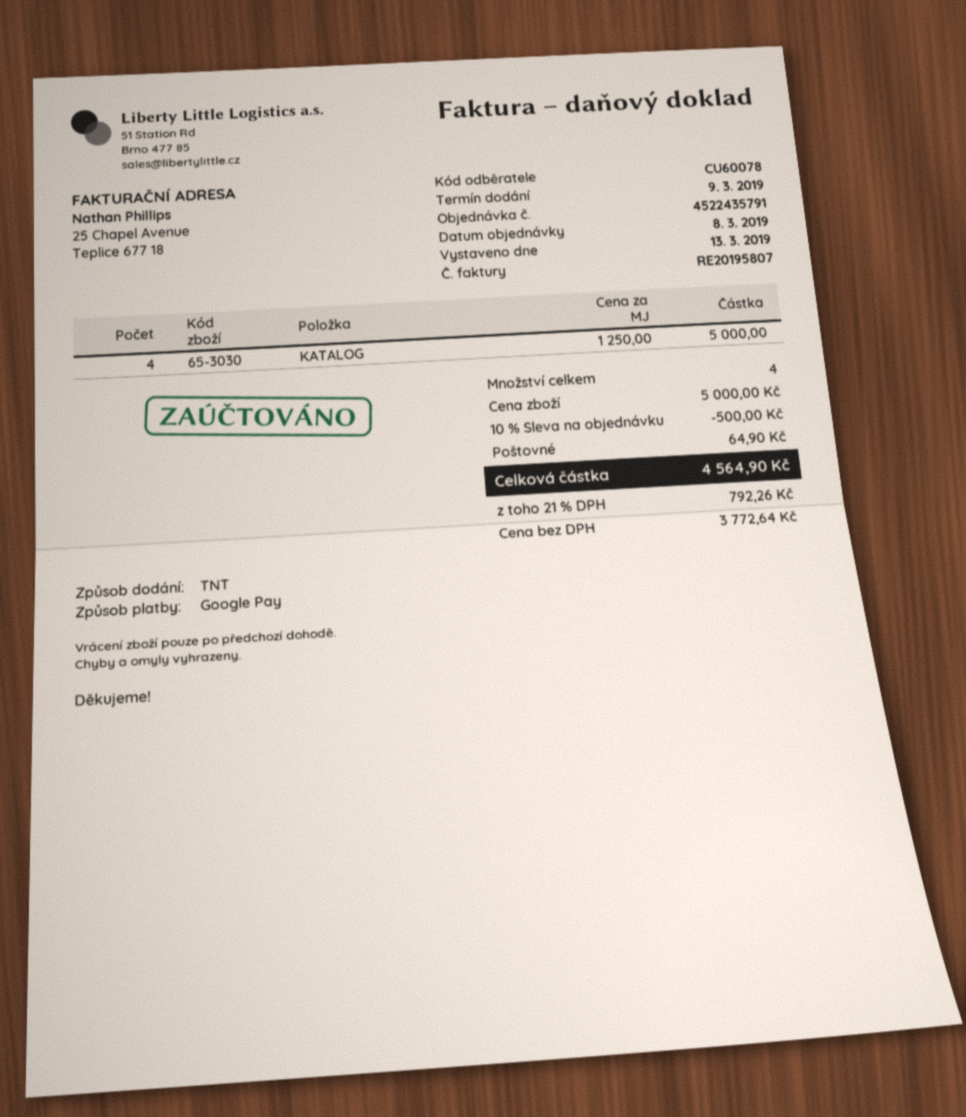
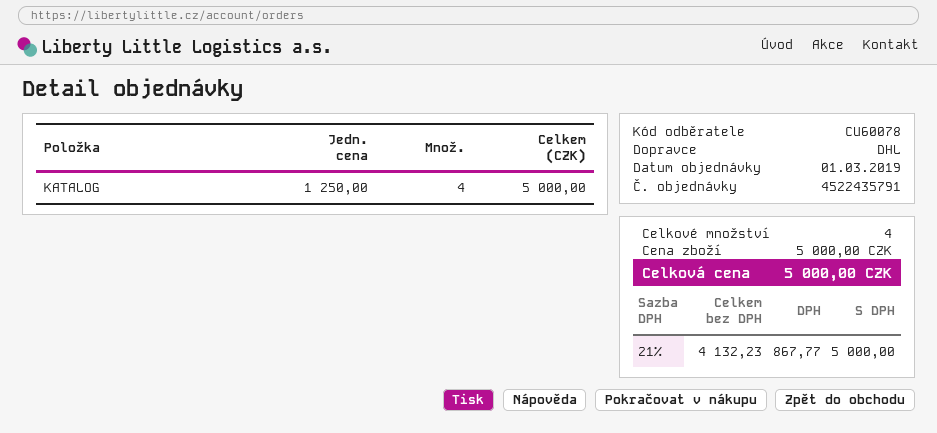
order date: 2019-03-08 -> 2019-03-01
shipping method: TNT -> DHL
discount: 10% = 500.00 -> none
shipping: 64.90 -> none
net: 3772.64 -> 4132.23
tax: 21% = 792.26 -> 21% = 867.77
total: 4564.90 -> 5000.00

